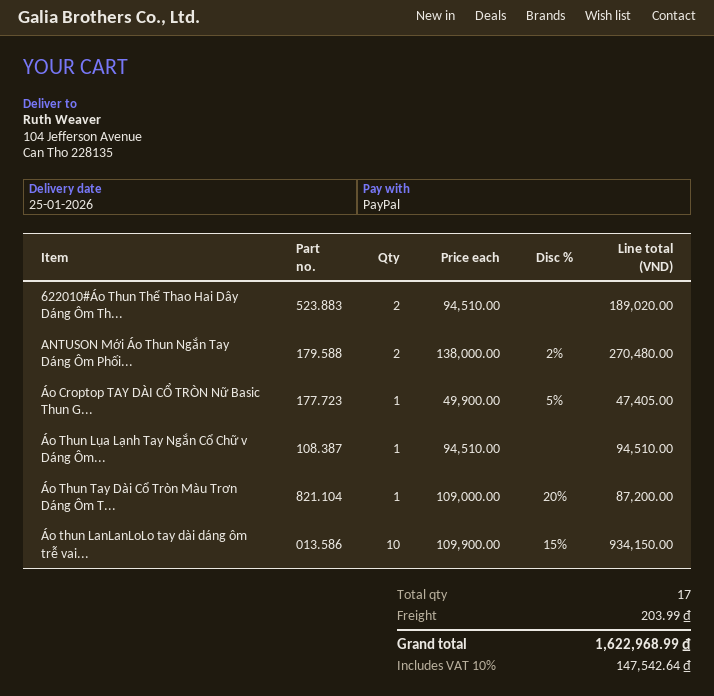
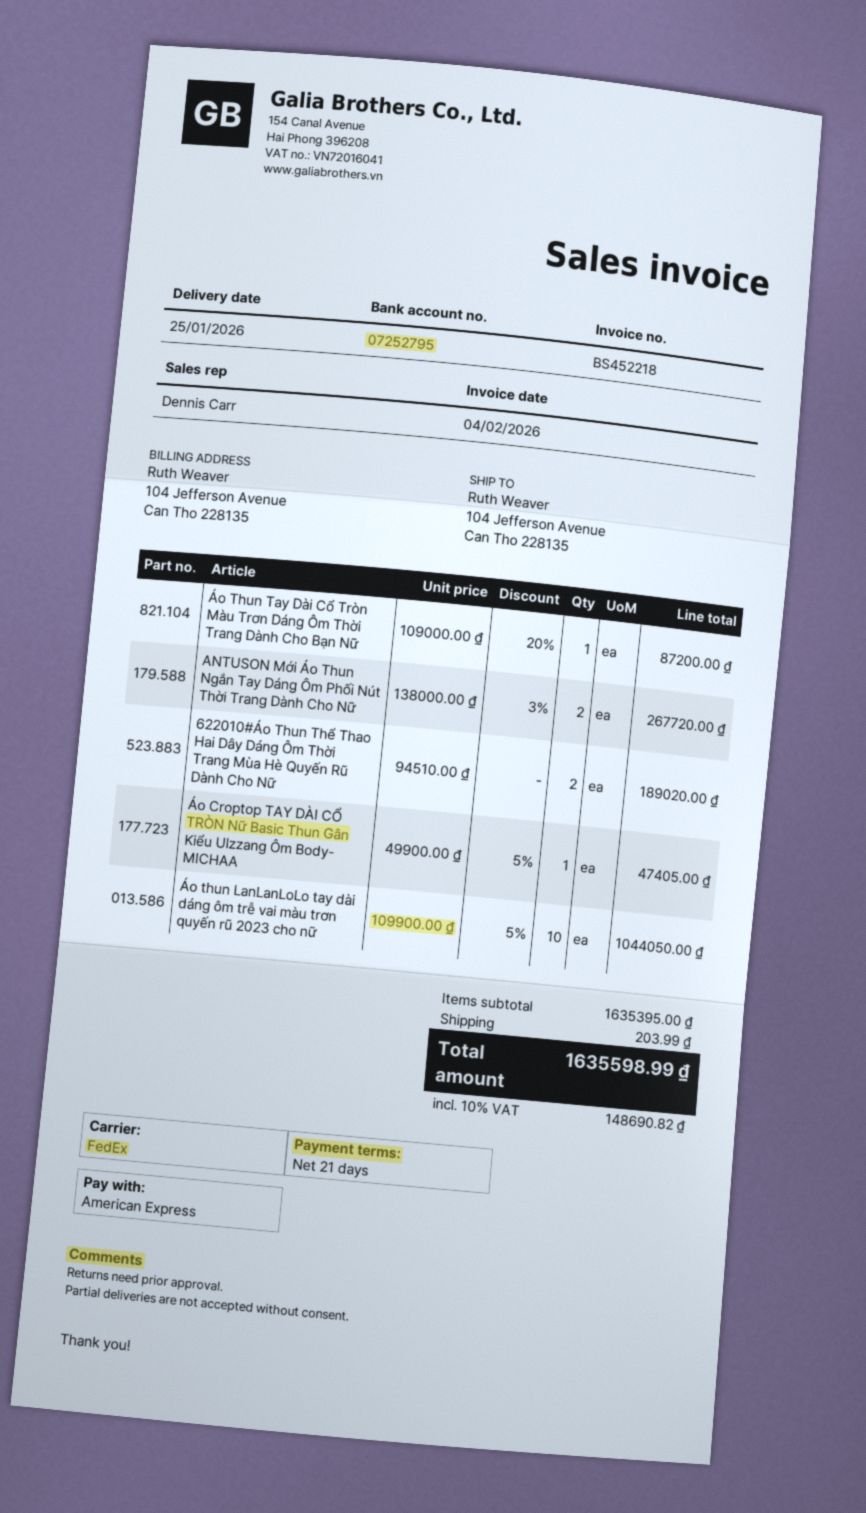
payment method: PayPal -> American Express
ANTUSON Mới Áo Thun Ngắn Tay Dáng Ôm Phối...: 2 x 138000.00 - 2% = 270480.00 -> 2 x 138000.00 - 3% = 267720.00
Áo Thun Lụa Lạnh Tay Ngắn Cổ Chữ v Dáng Ôm...: 1 x 94510.00 = 94510.00 -> none
Áo thun LanLanLoLo tay dài dáng ôm trễ vai...: 10 x 109900.00 - 15% = 934150.00 -> 10 x 109900.00 - 5% = 1044050.00
tax: 10% = 147542.64 -> 10% = 148690.82
total: 1622968.99 -> 1635598.99

